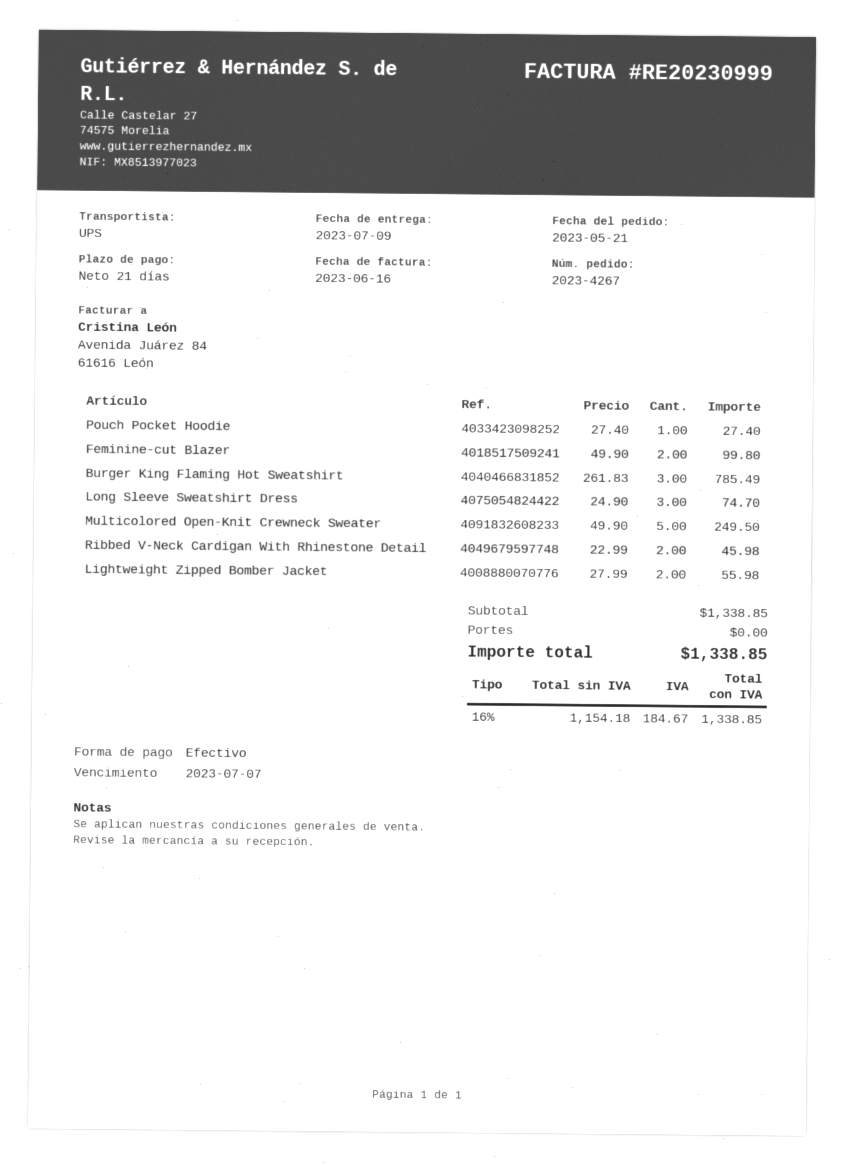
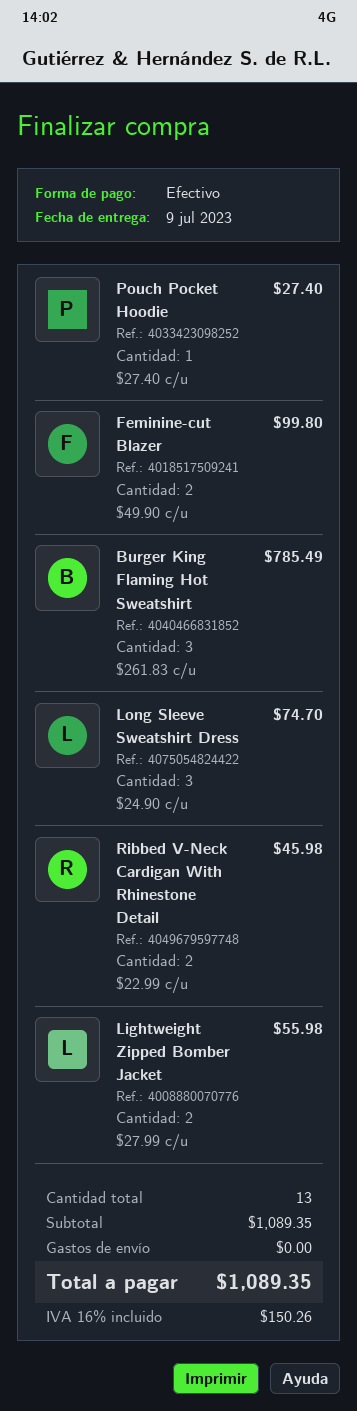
Multicolored Open-Knit Crewneck Sweater: 5 x 49.90 = 249.50 -> none
subtotal: 1338.85 -> 1089.35
tax: 16% = 184.67 -> 16% = 150.26
total: 1338.85 -> 1089.35

